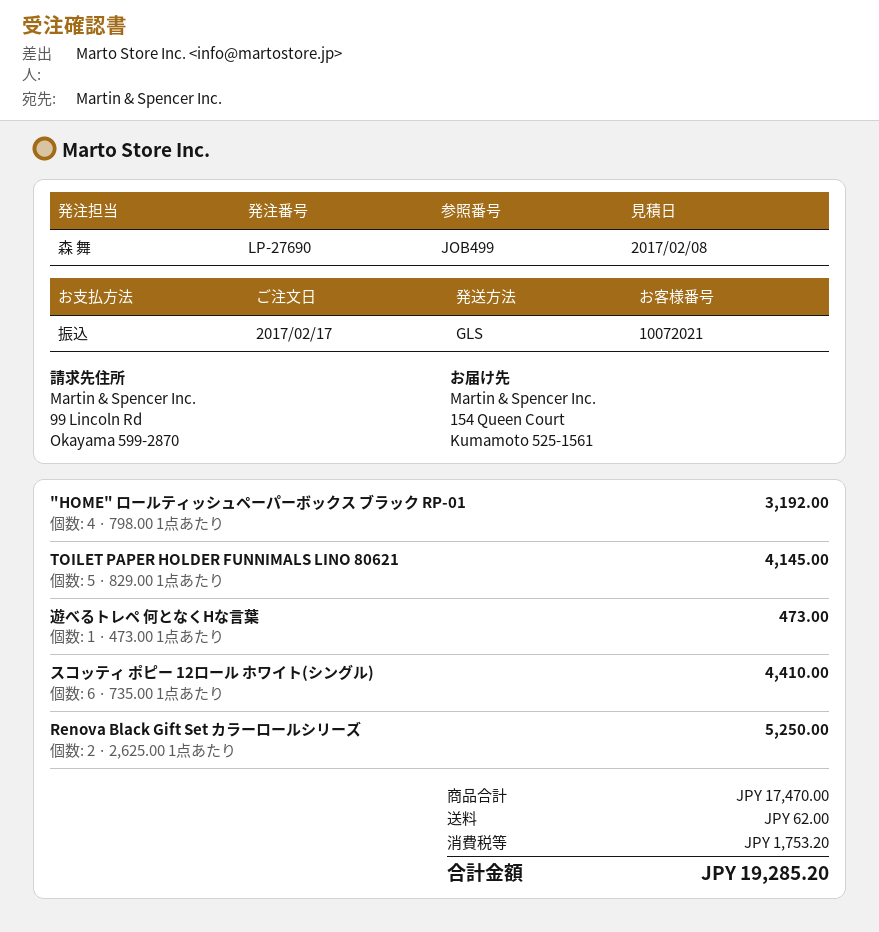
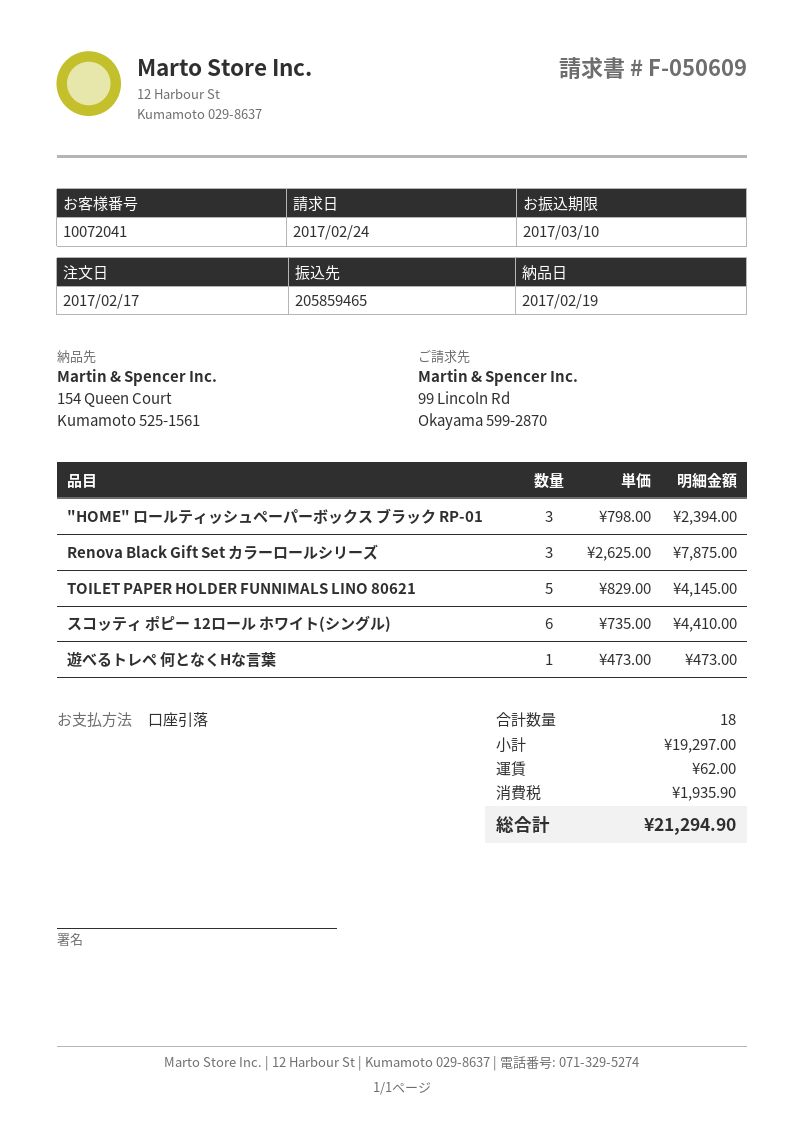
customer number: 10072021 -> 10072041
payment method: bank transfer -> direct debit
"HOME" ロールティッシュペーパーボックス ブラック RP-01: 4 x 798.00 = 3192.00 -> 3 x 798.00 = 2394.00
Renova Black Gift Set カラーロールシリーズ: 2 x 2625.00 = 5250.00 -> 3 x 2625.00 = 7875.00
subtotal: 17470.00 -> 19297.00
tax: 1753.20 -> 1935.90
total: 19285.20 -> 21294.90

